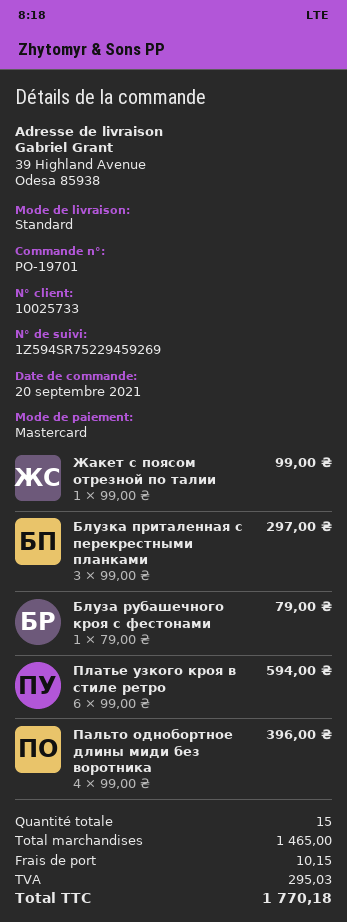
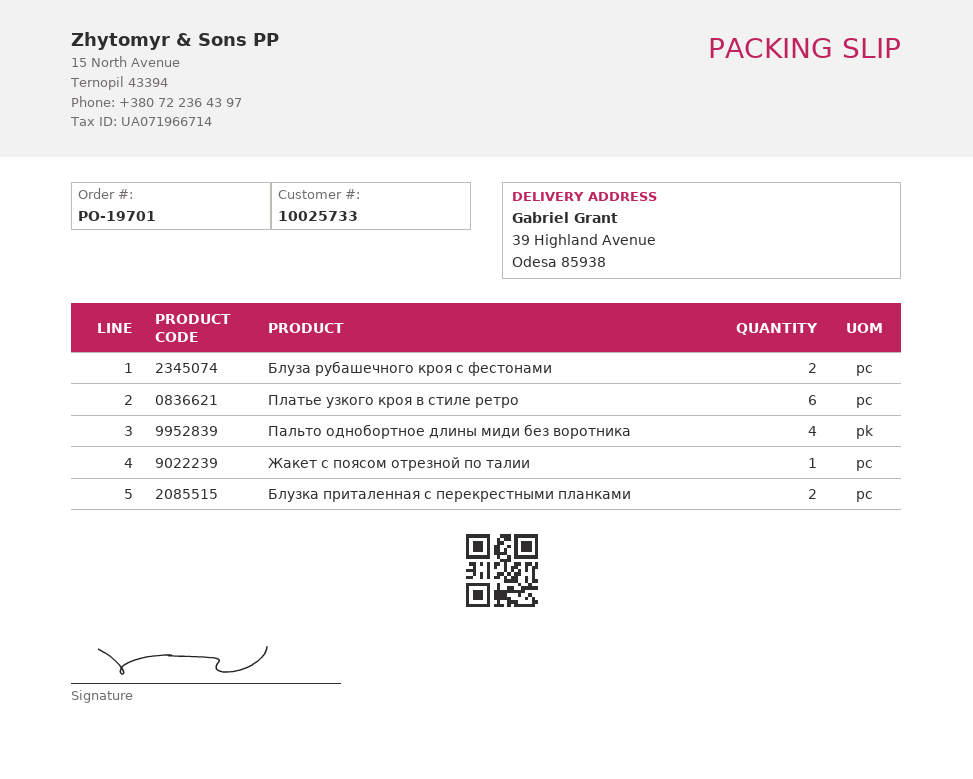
Блузка приталенная с перекрестными планками: 3 -> 2
Блуза рубашечного кроя с фестонами: 1 -> 2

